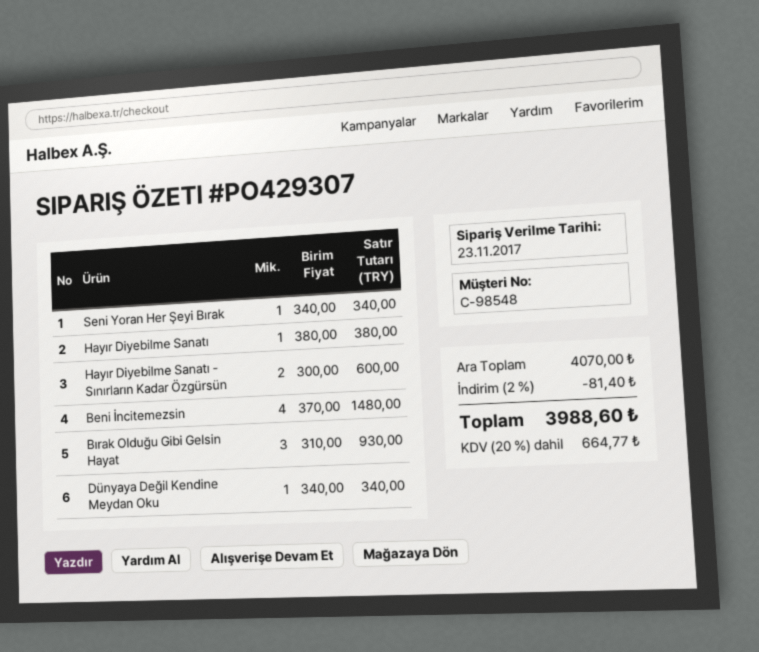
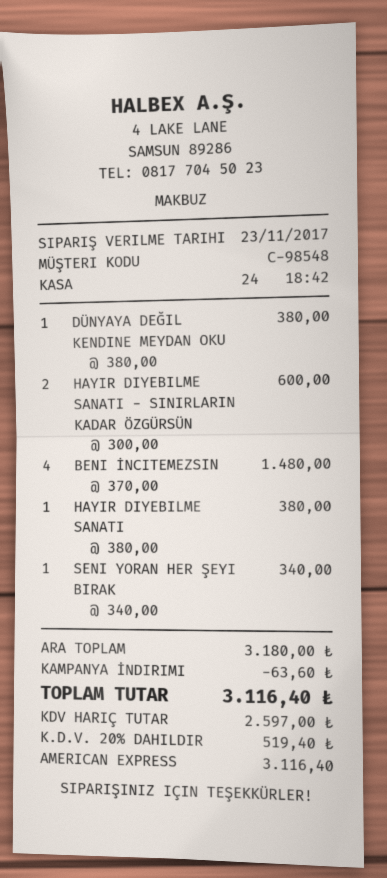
Bırak Olduğu Gibi Gelsin Hayat: 3 x 310.00 = 930.00 -> none
Dünyaya Değil Kendine Meydan Oku: 1 x 340.00 = 340.00 -> 1 x 380.00 = 380.00
subtotal: 4070.00 -> 3180.00
discount: 81.40 -> 63.60
tax: 20% = 664.77 -> 20% = 519.40
total: 3988.60 -> 3116.40

